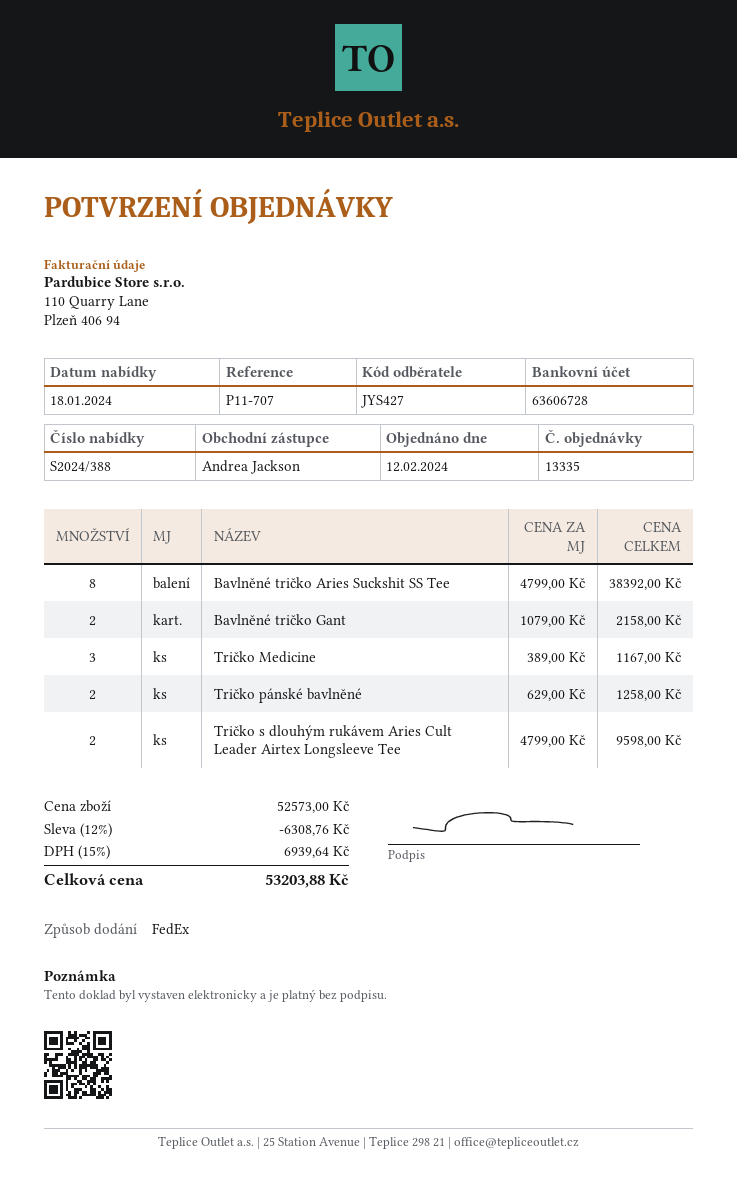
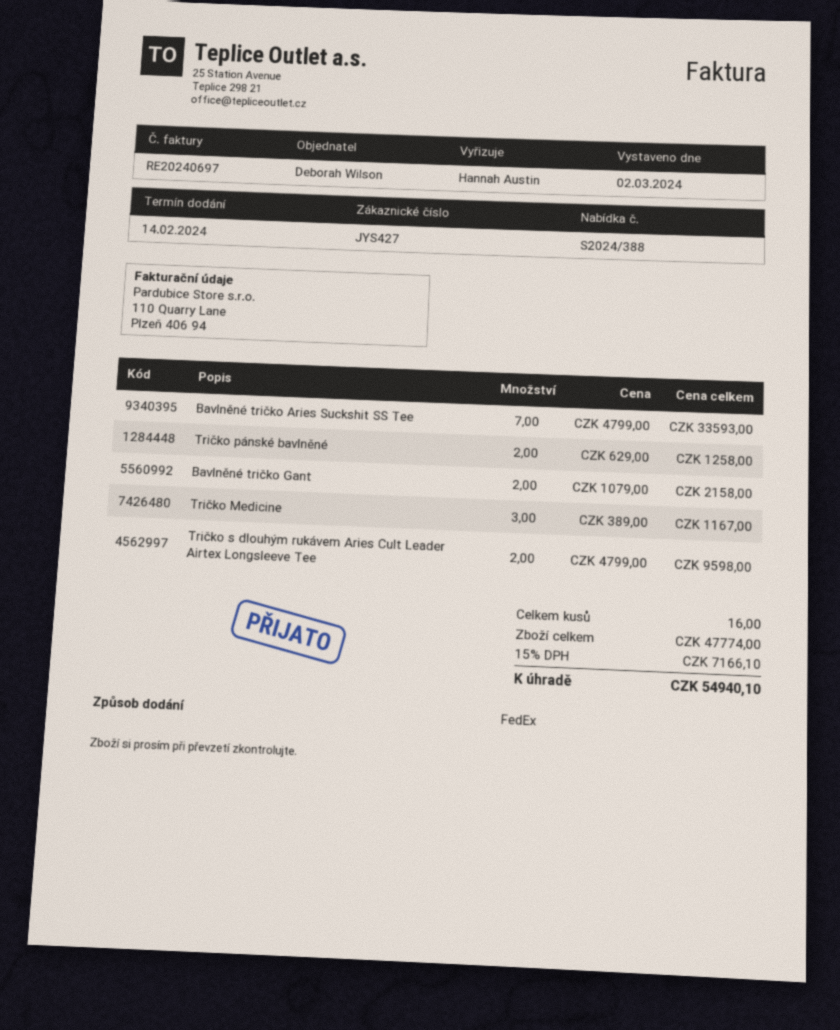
sales rep: Andrea Jackson -> Hannah Austin
Bavlněné tričko Aries Suckshit SS Tee: 8 x 4799.00 = 38392.00 -> 7 x 4799.00 = 33593.00
subtotal: 52573.00 -> 47774.00
discount: 12% = 6308.76 -> none
tax: 15% = 6939.64 -> 15% = 7166.10
total: 53203.88 -> 54940.10

